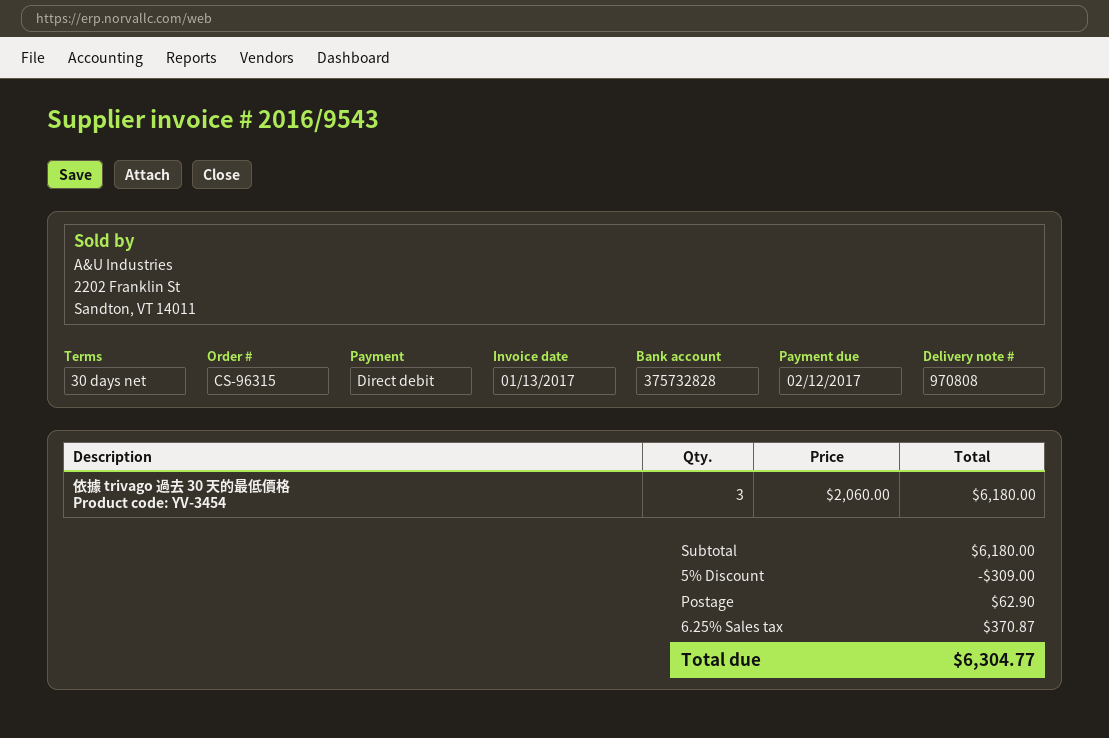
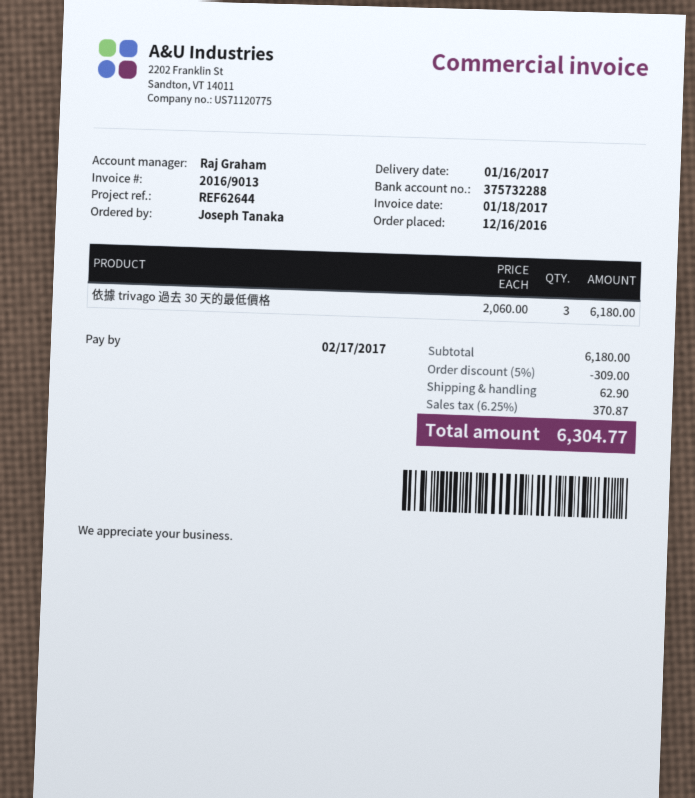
invoice number: 2016/9543 -> 2016/9013
invoice date: 2017-01-13 -> 2017-01-18
due date: 2017-02-12 -> 2017-02-17
bank account: 375732828 -> 375732288

